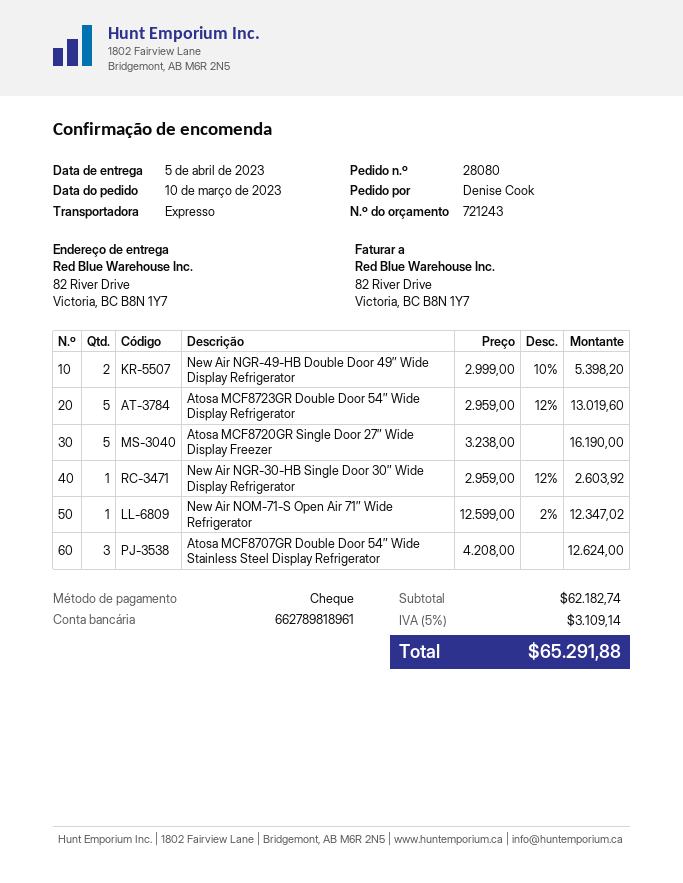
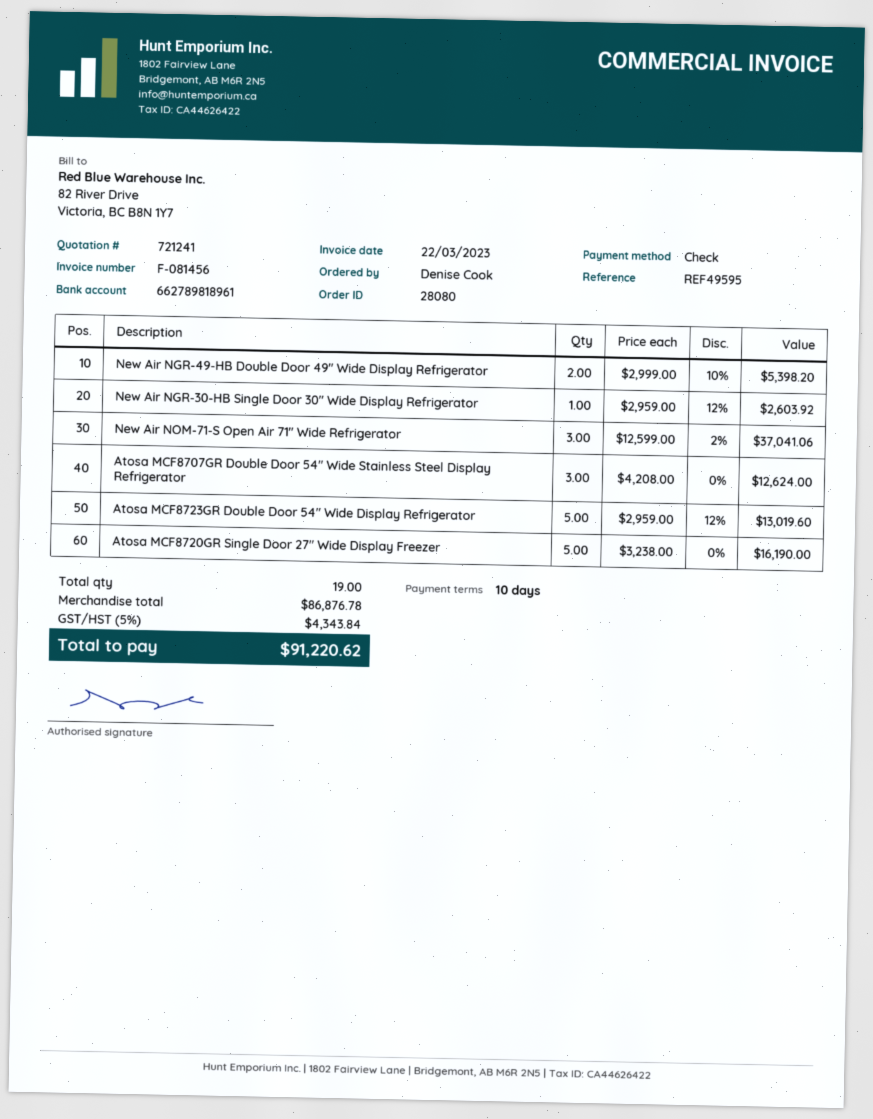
quote number: 721243 -> 721241
New Air NOM-71-S Open Air 71″ Wide Refrigerator: 1 x 12599.00 - 2% = 12347.02 -> 3 x 12599.00 - 2% = 37041.06
subtotal: 62182.74 -> 86876.78
tax: 5% = 3109.14 -> 5% = 4343.84
total: 65291.88 -> 91220.62

